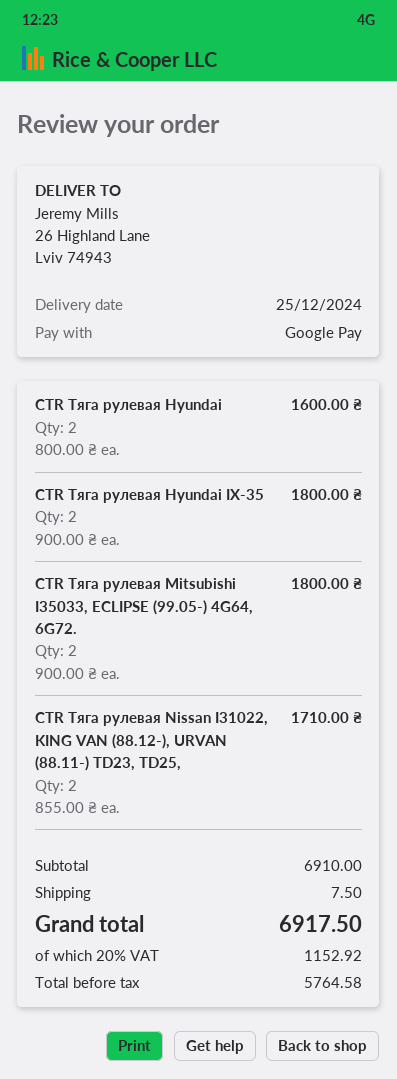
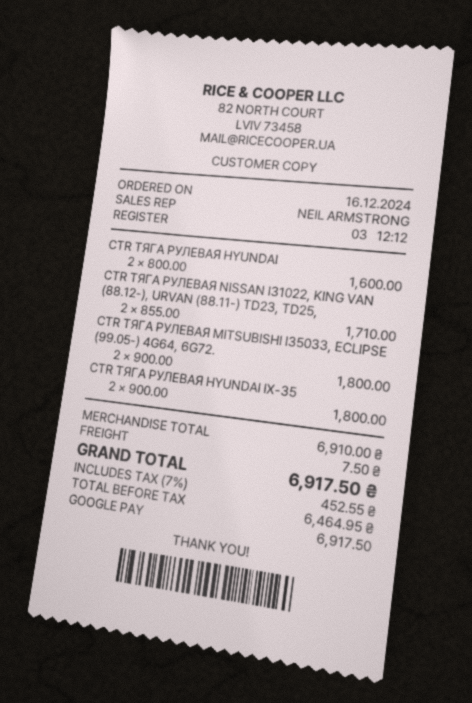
net: 5764.58 -> 6464.95
tax: 20% = 1152.92 -> 7% = 452.55

